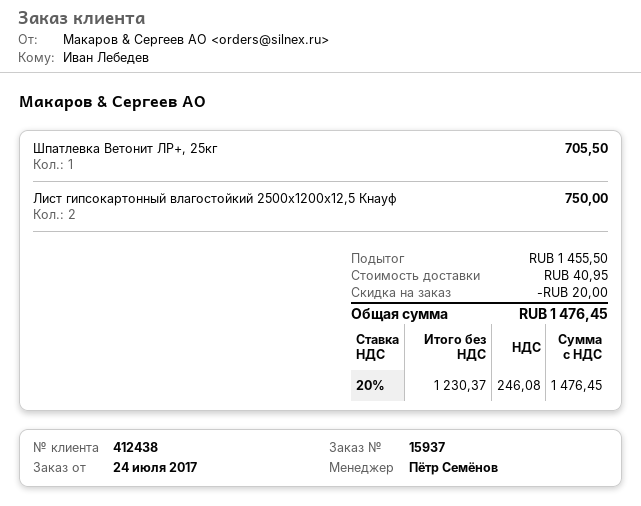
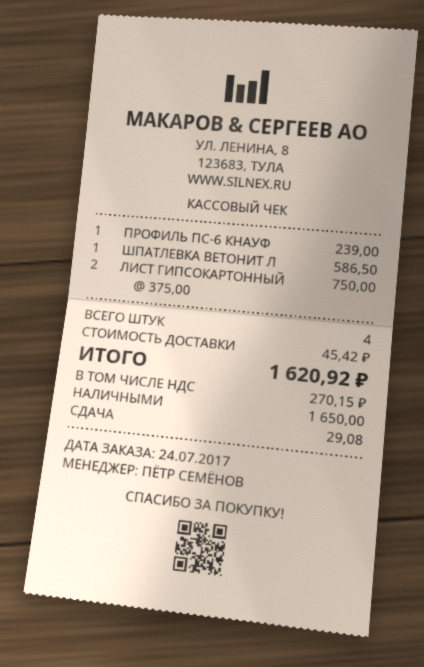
Шпатлевка Ветонит ЛР+, 25кг: 1 for 705.50 -> 1 for 586.50
ПРОФИЛЬ ПС-6 КНАУФ: none -> 1 for 239.00
discount: 20.00 -> none
shipping: 40.95 -> 45.42
tax: 246.08 -> 270.15
total: 1476.45 -> 1620.92

